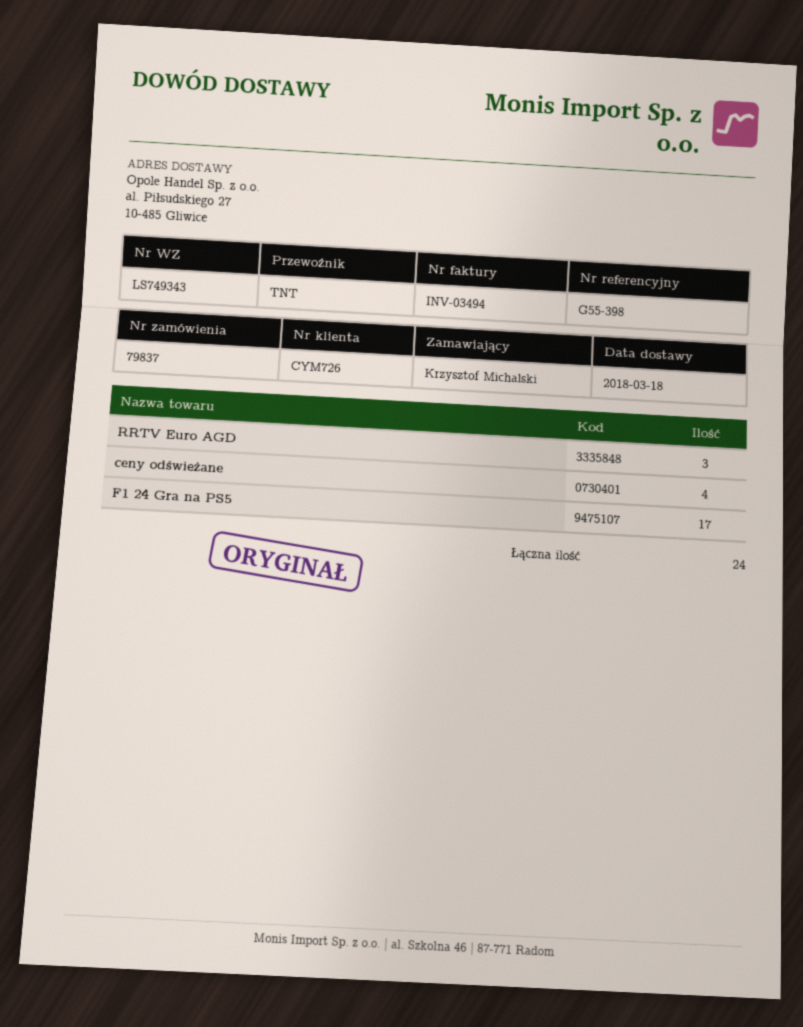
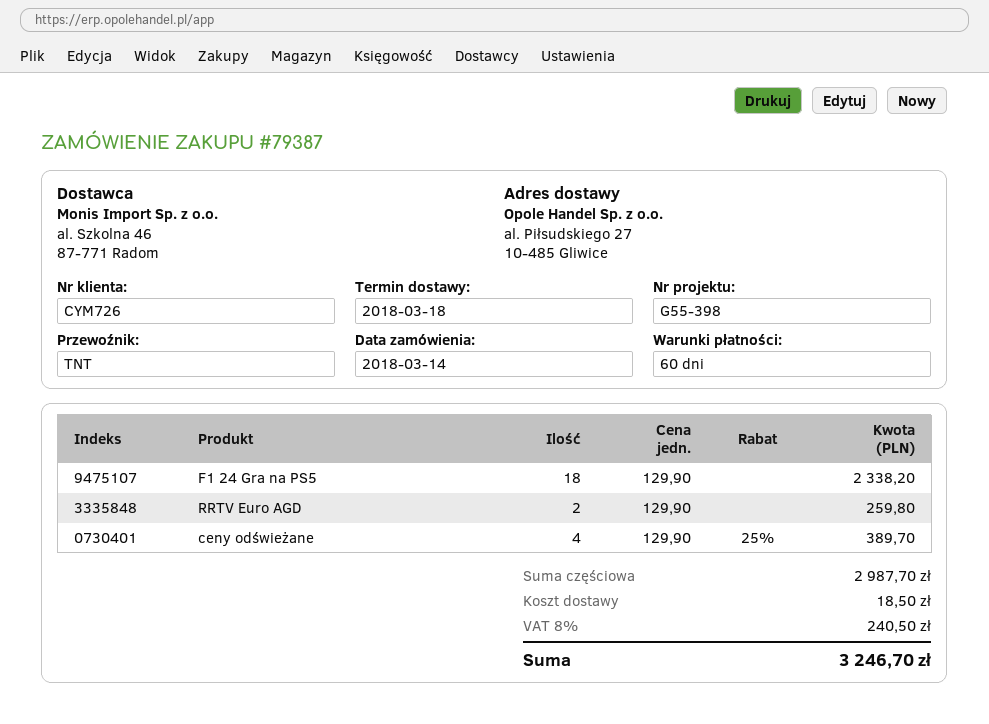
order number: 79837 -> 79387
RRTV Euro AGD: 3 -> 2
F1 24 Gra na PS5: 17 -> 18

